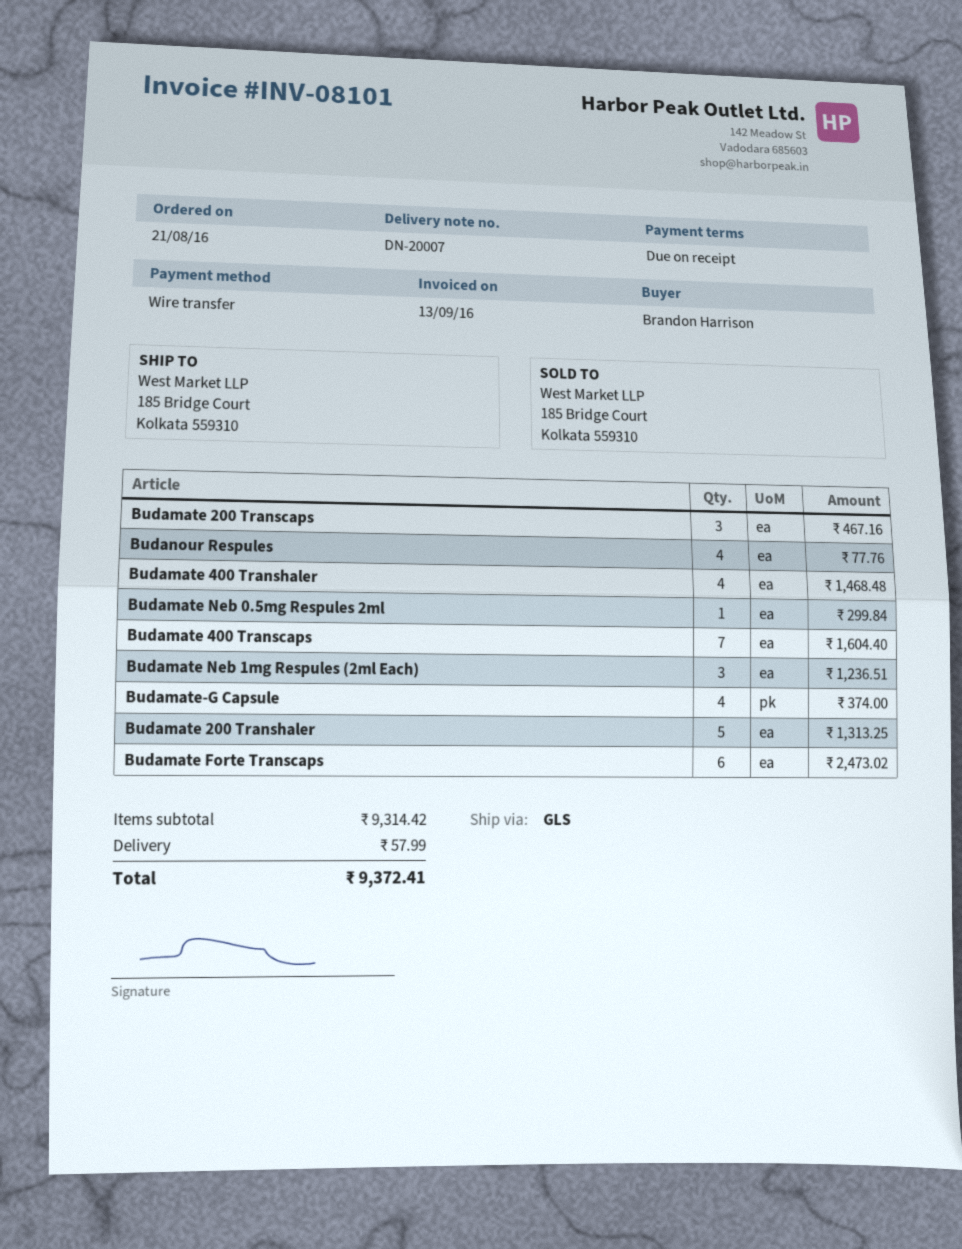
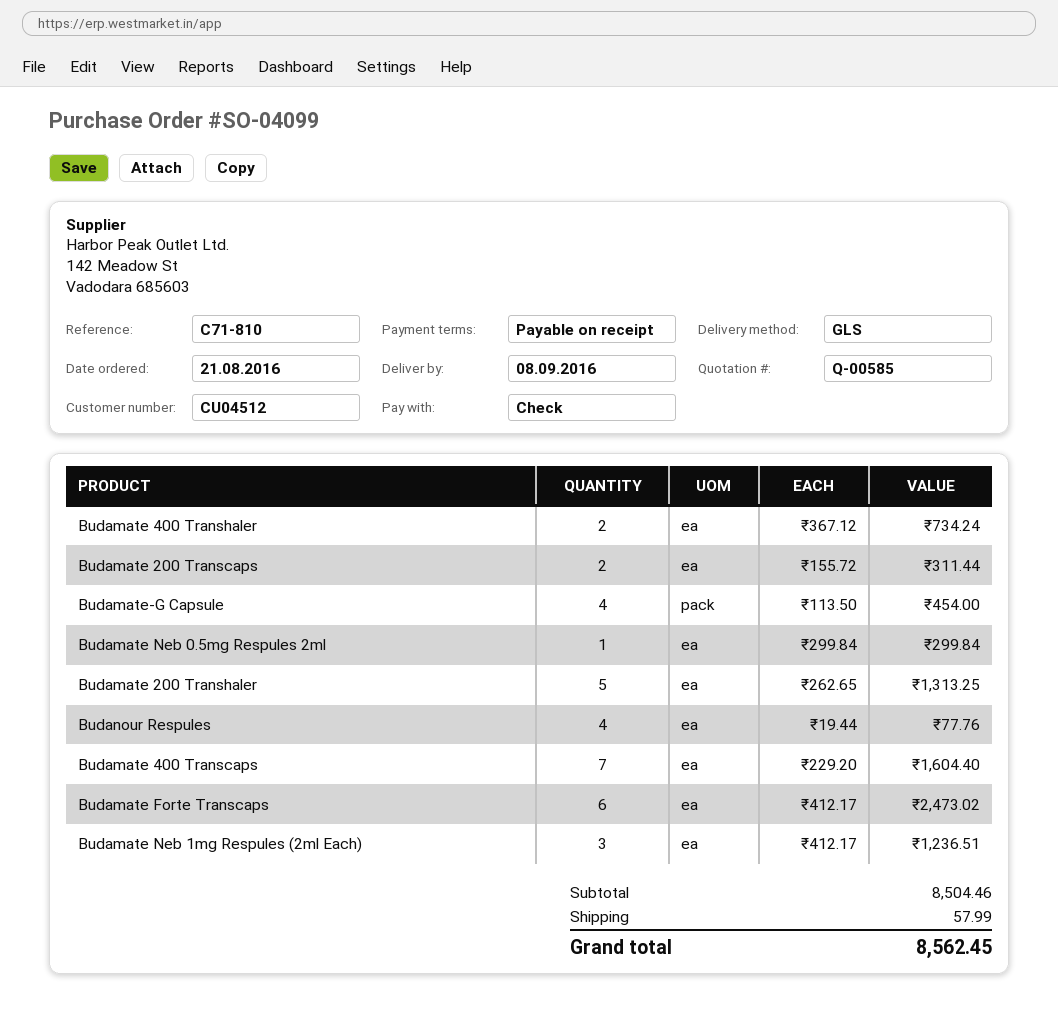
payment method: bank transfer -> cheque
Budamate 200 Transcaps: 3 for 467.16 -> 2 for 311.44
Budamate 400 Transhaler: 4 for 1468.48 -> 2 for 734.24
Budamate-G Capsule: 4 for 374.00 -> 4 for 454.00
subtotal: 9314.42 -> 8504.46
total: 9372.41 -> 8562.45

